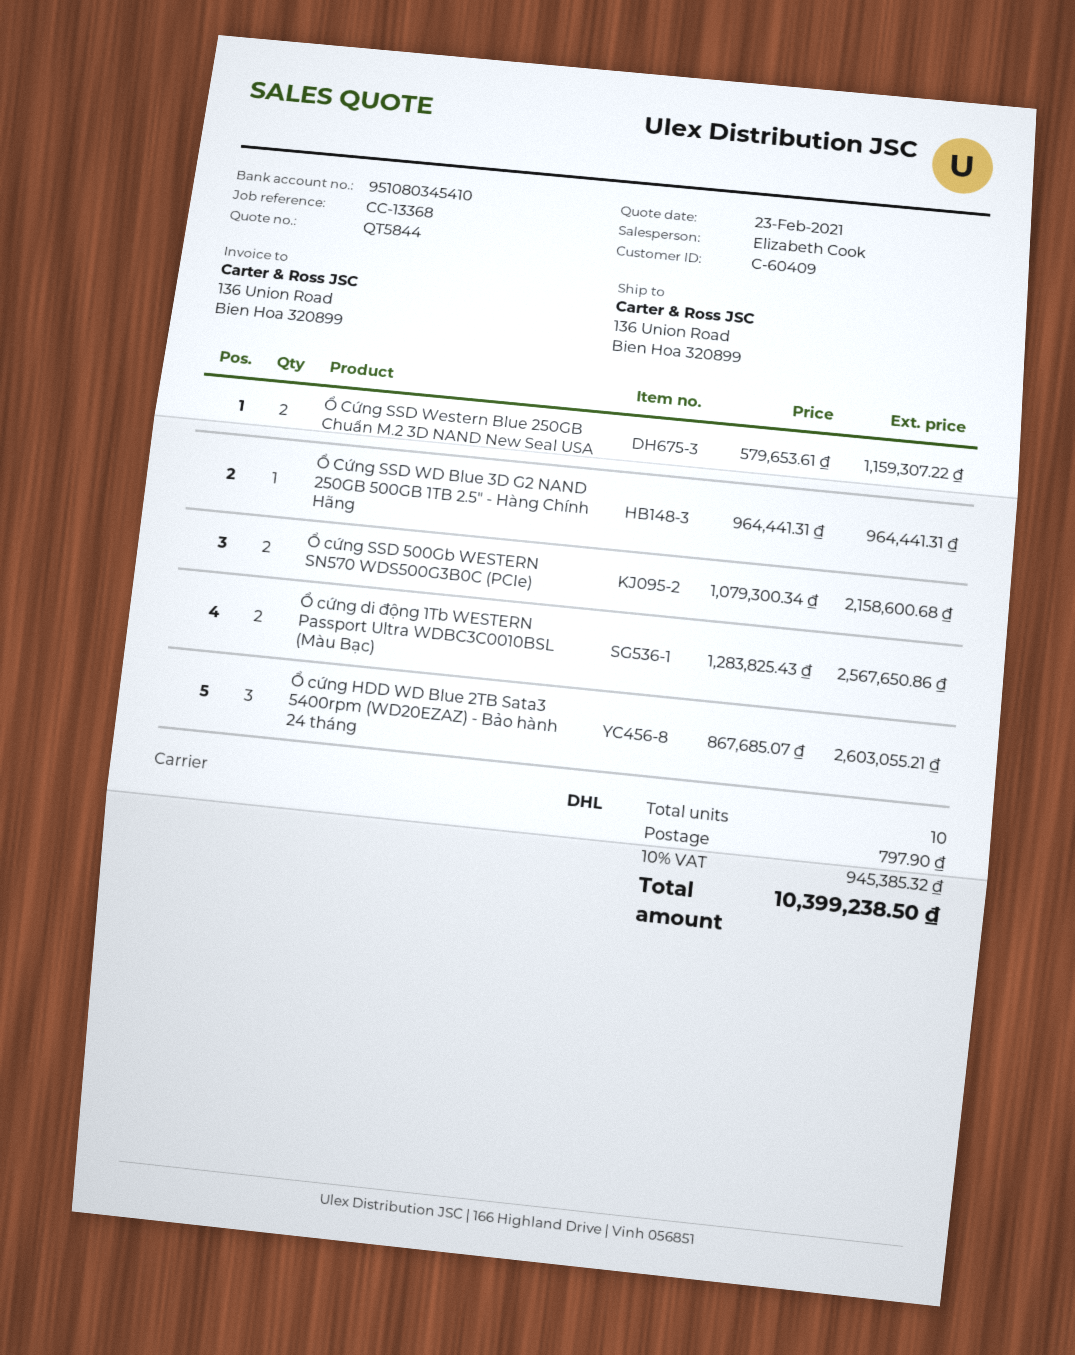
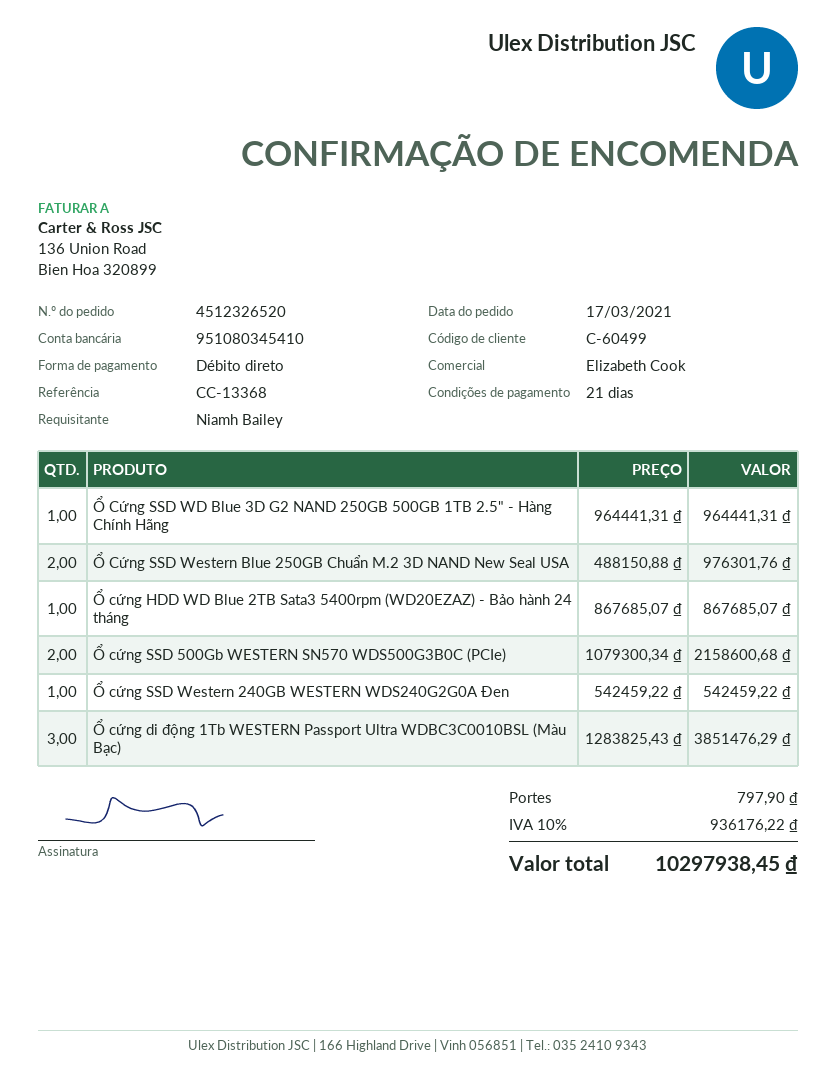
customer number: C-60409 -> C-60499
Ổ Cứng SSD Western Blue 250GB Chuẩn M.2 3D NAND New Seal USA: 2 x 579653.61 = 1159307.22 -> 2 x 488150.88 = 976301.76
Ổ cứng di động 1Tb WESTERN Passport Ultra WDBC3C0010BSL (Màu Bạc): 2 x 1283825.43 = 2567650.86 -> 3 x 1283825.43 = 3851476.29
Ổ cứng HDD WD Blue 2TB Sata3 5400rpm (WD20EZAZ) - Bảo hành 24 tháng: 3 x 867685.07 = 2603055.21 -> 1 x 867685.07 = 867685.07
Ổ cứng SSD Western 240GB WESTERN WDS240G2G0A Đen: none -> 1 x 542459.22 = 542459.22
tax: 10% = 945385.32 -> 10% = 936176.22
total: 10399238.50 -> 10297938.45

